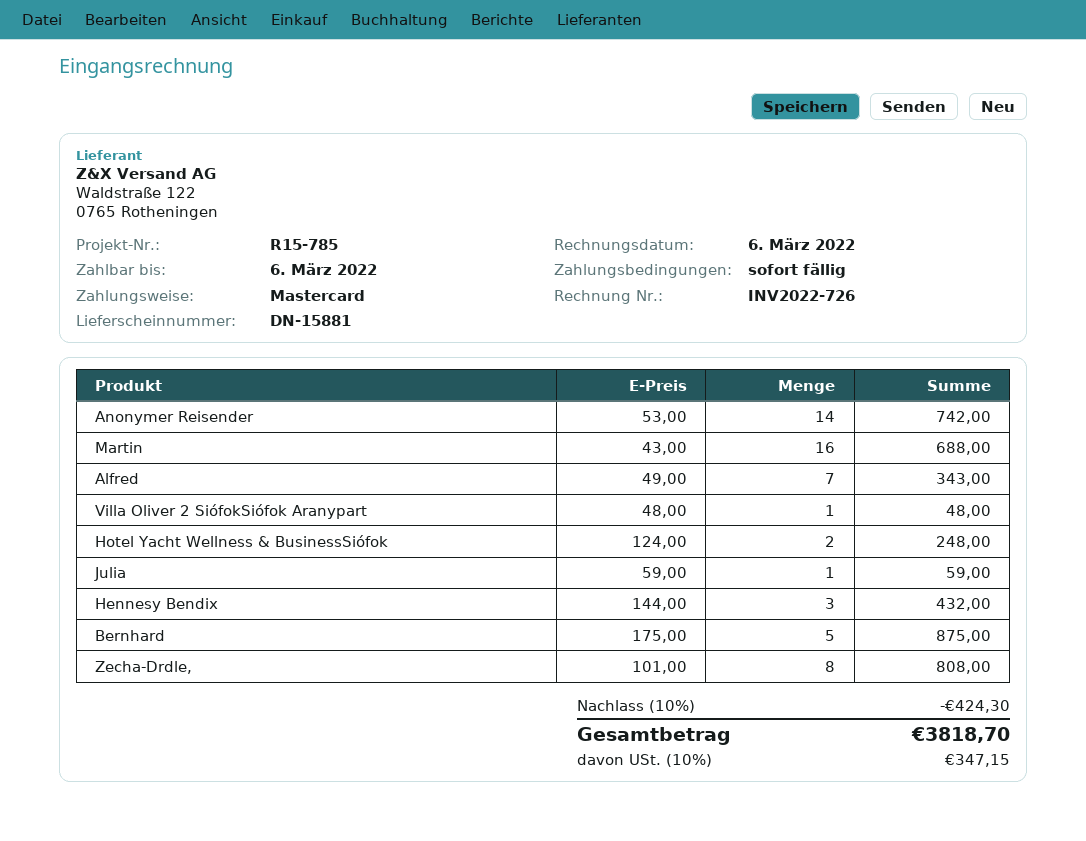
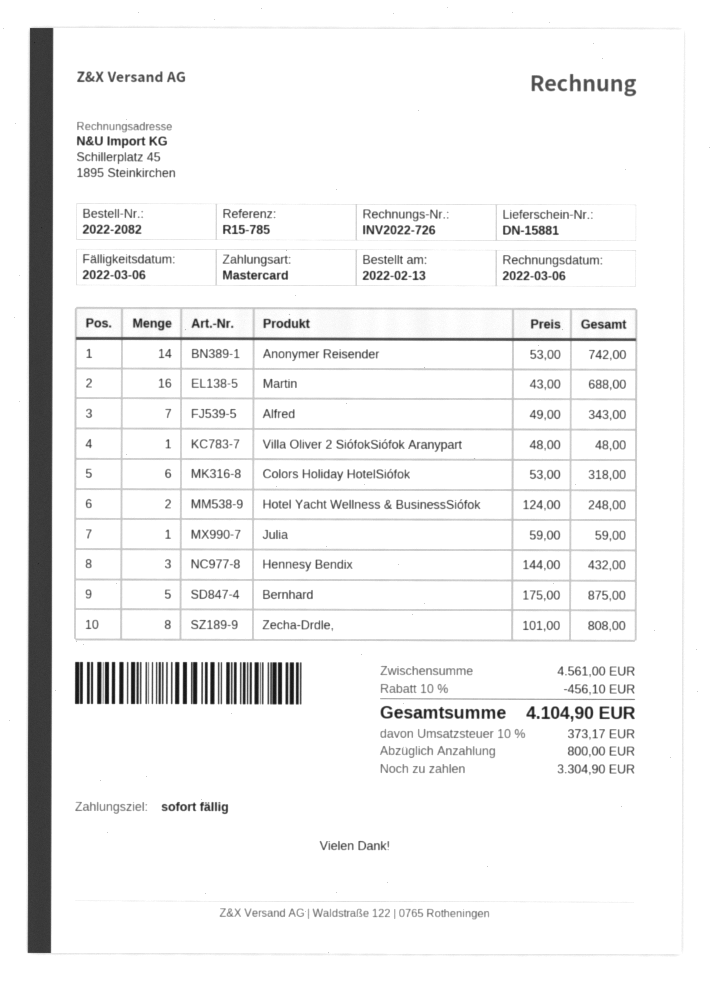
Colors Holiday HotelSiófok: none -> 6 x 53.00 = 318.00
discount: 10% = 424.30 -> 10% = 456.10
tax: 10% = 347.15 -> 10% = 373.17
total: 3818.70 -> 4104.90

